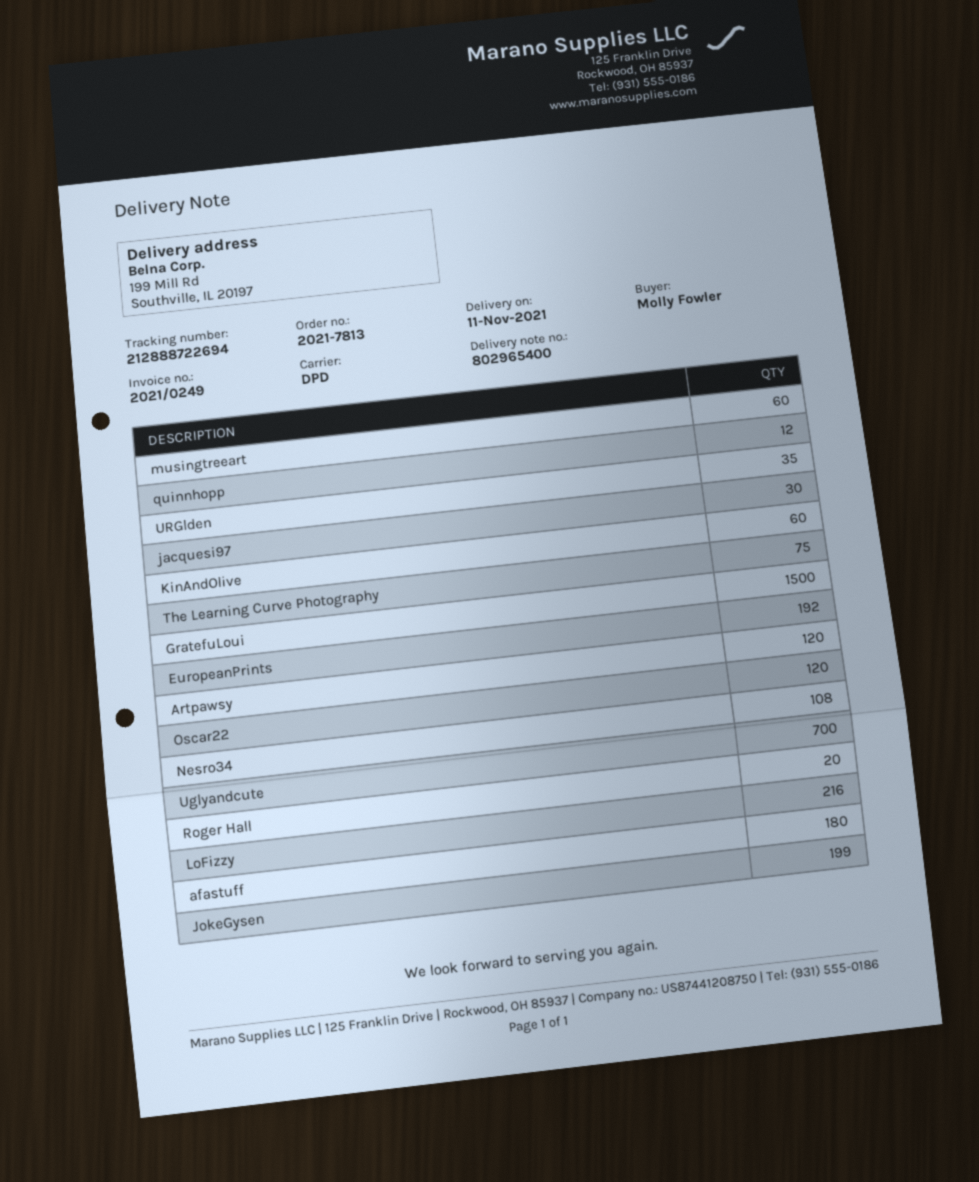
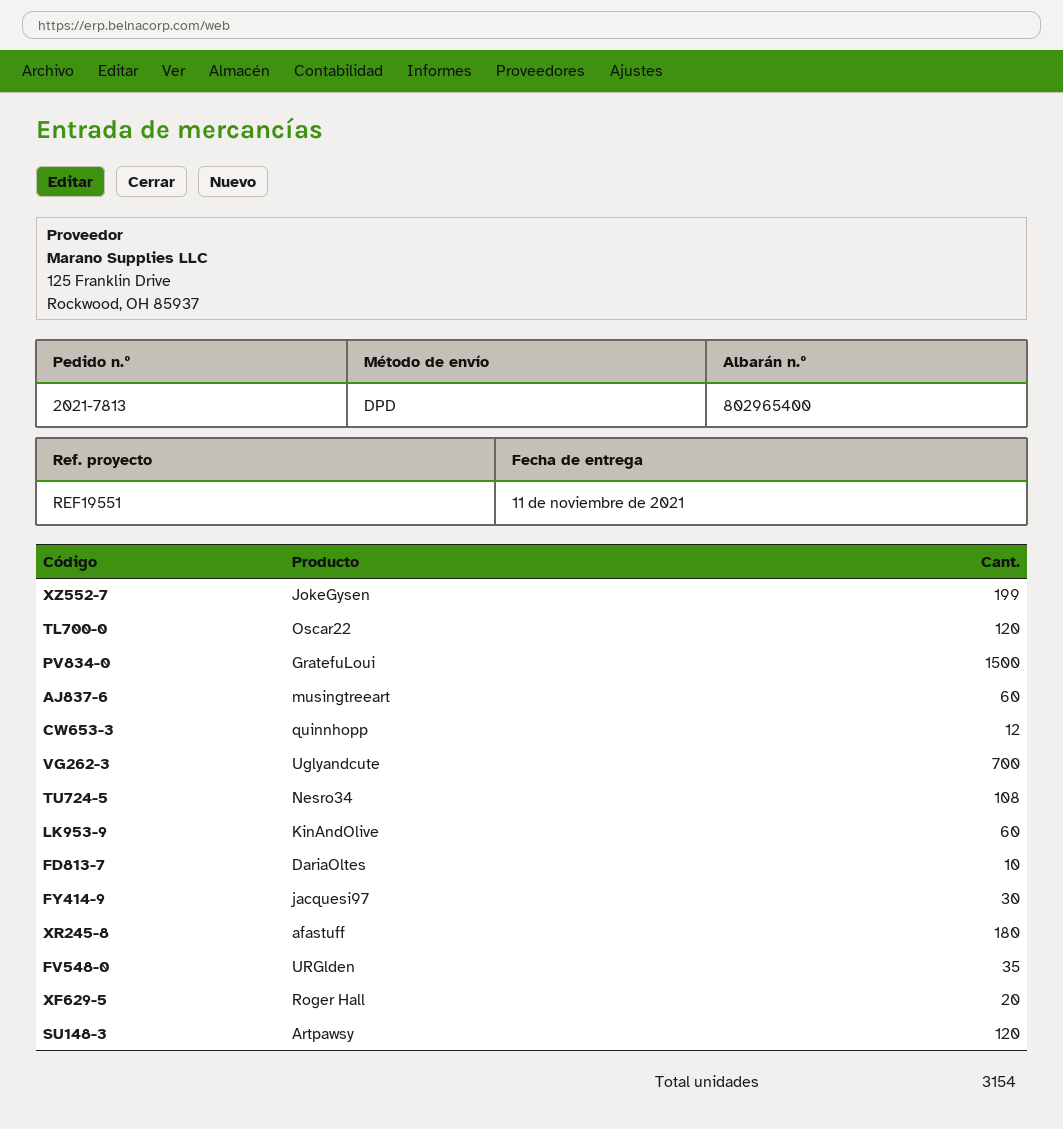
The Learning Curve Photography: 75 -> none
EuropeanPrints: 192 -> none
LoFizzy: 216 -> none
DariaOltes: none -> 10

